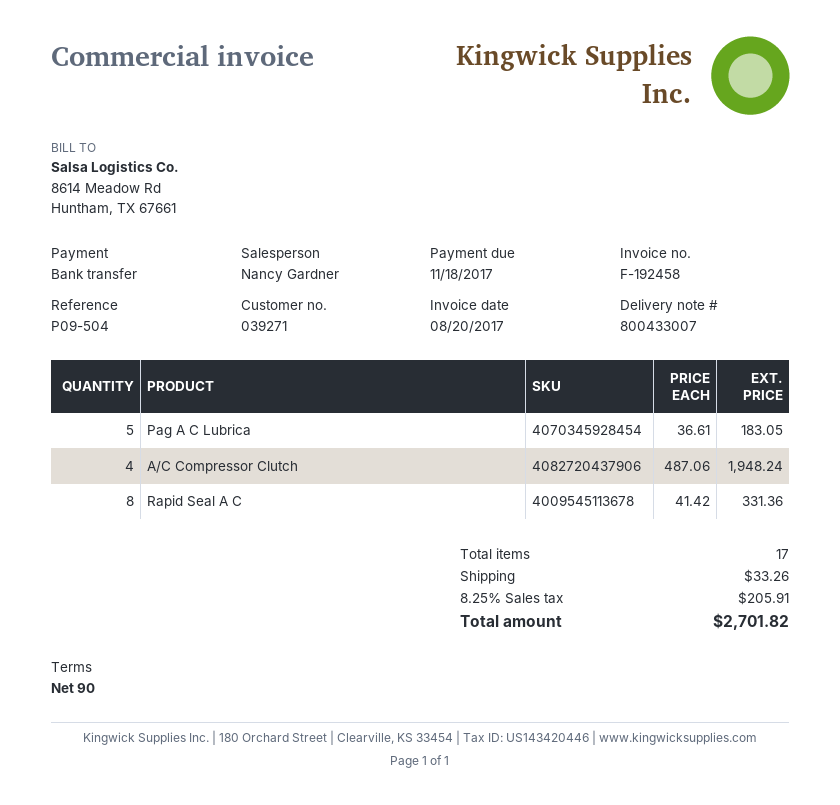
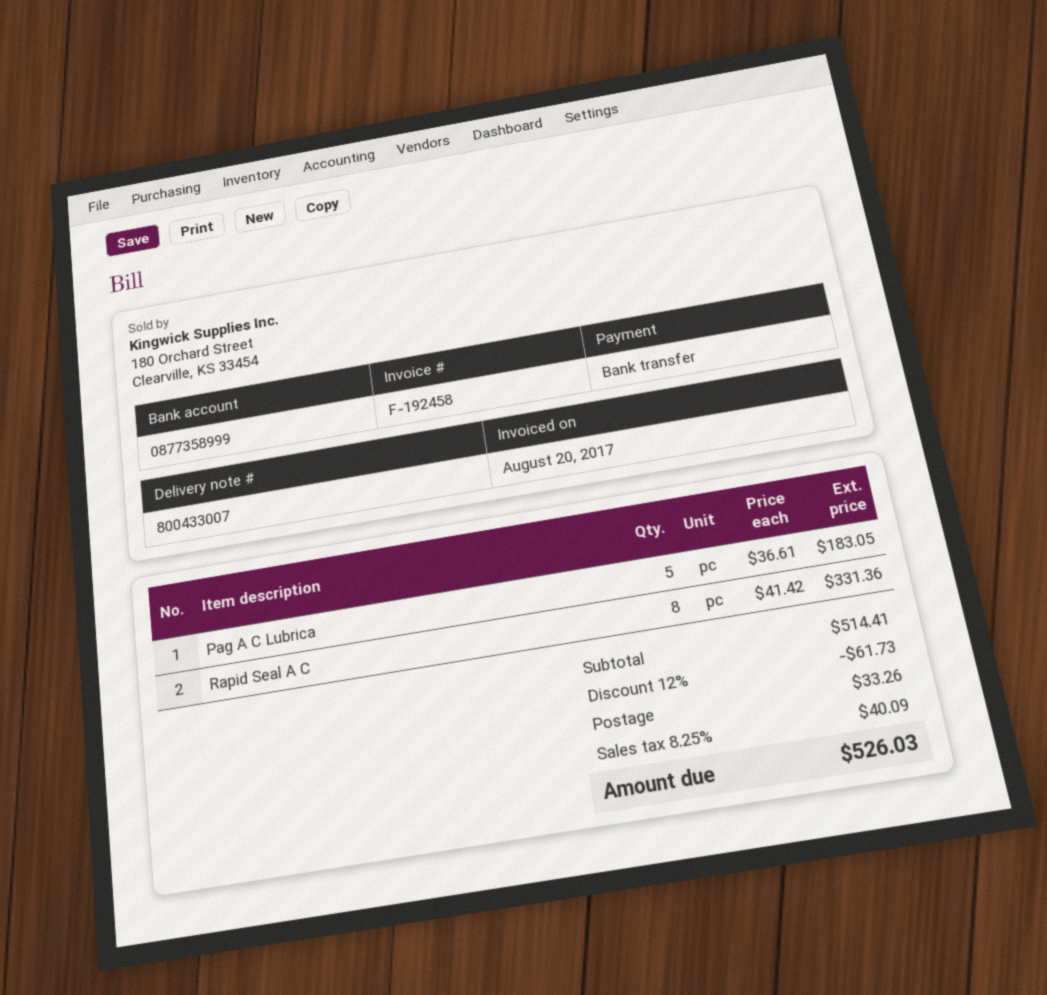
A/C Compressor Clutch: 4 x 487.06 = 1948.24 -> none
discount: none -> 12% = 61.73
tax: 8.25% = 205.91 -> 8.25% = 40.09
total: 2701.82 -> 526.03

